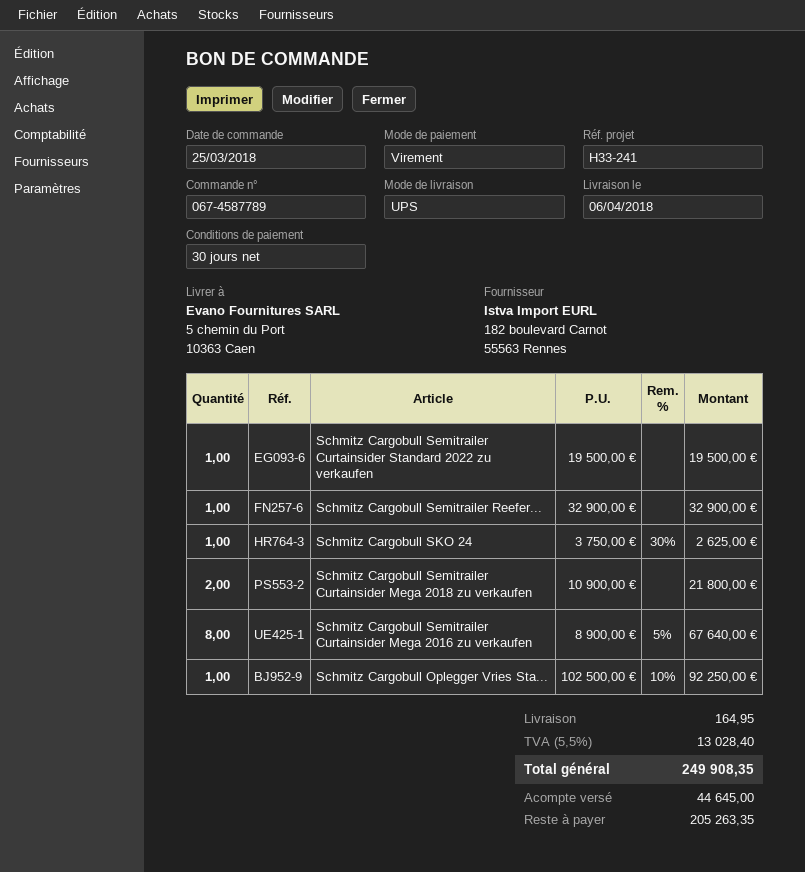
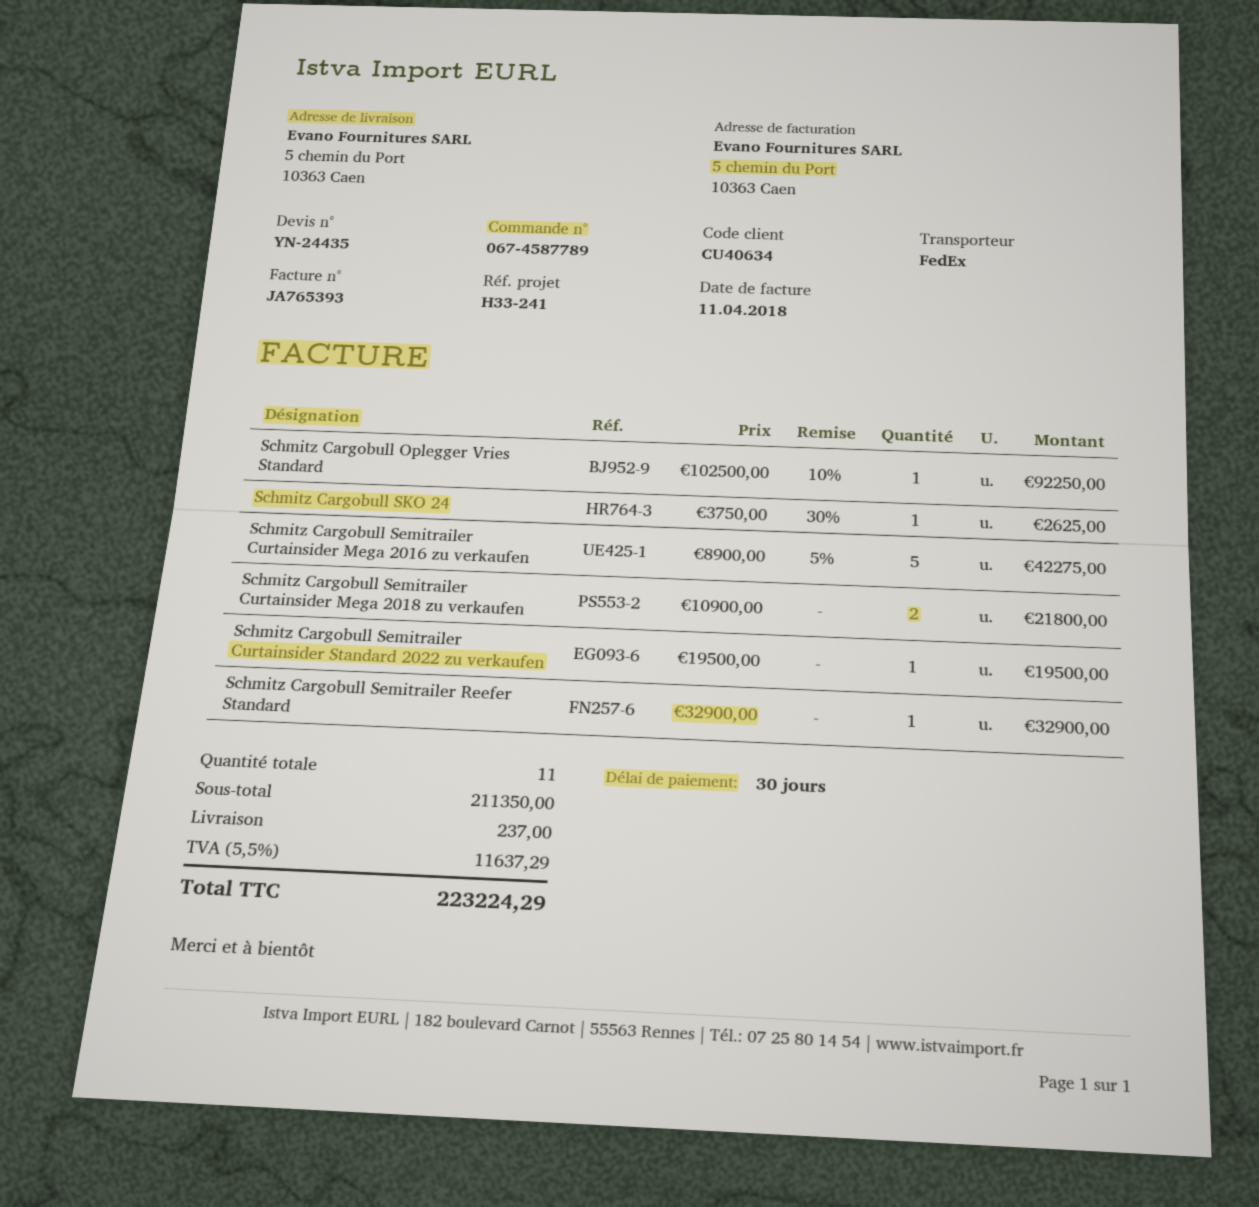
shipping method: UPS -> FedEx
Schmitz Cargobull Semitrailer Curtainsider Mega 2016 zu verkaufen: 8 x 8900.00 - 5% = 67640.00 -> 5 x 8900.00 - 5% = 42275.00
shipping: 164.95 -> 237.00
tax: 5.5% = 13028.40 -> 5.5% = 11637.29
total: 249908.35 -> 223224.29

